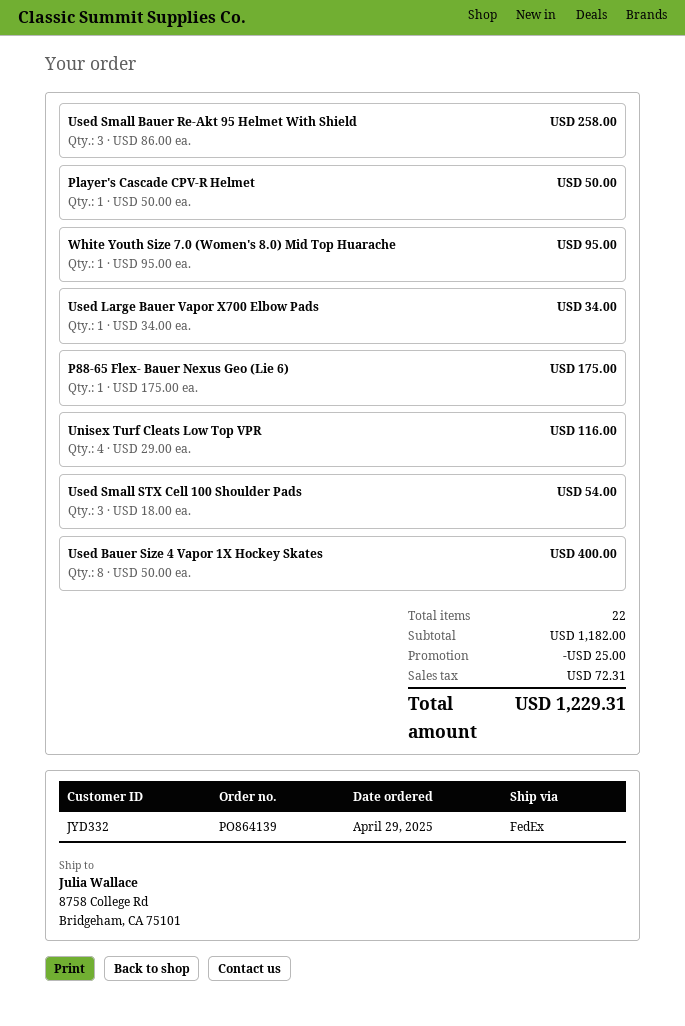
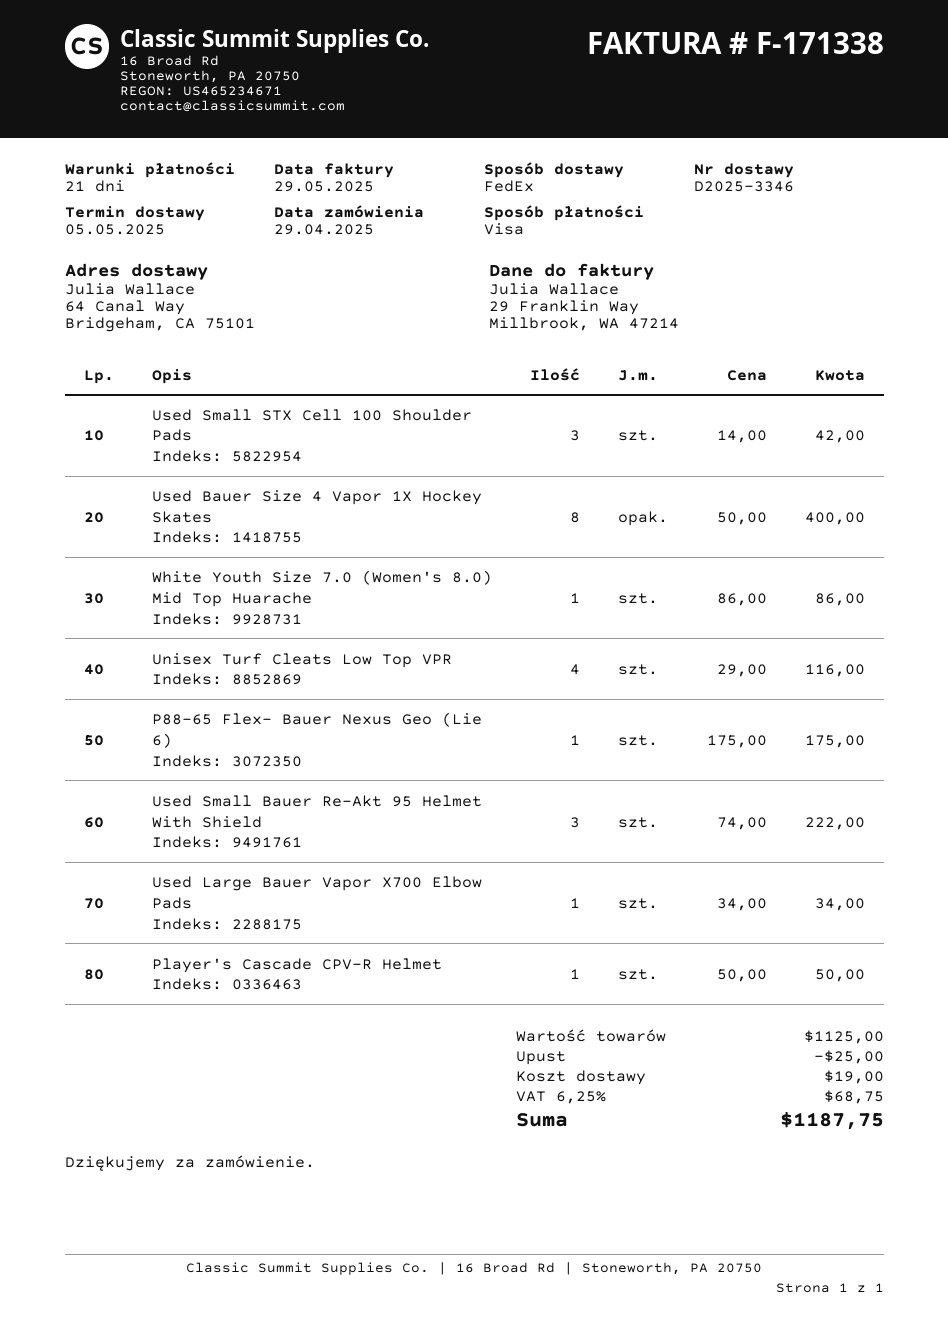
ship to: 8758 College Rd, Bridgeham, CA 75101 -> 64 Canal Way, Bridgeham, CA 75101
Used Small Bauer Re-Akt 95 Helmet With Shield: 3 x 86.00 = 258.00 -> 3 x 74.00 = 222.00
White Youth Size 7.0 (Women's 8.0) Mid Top Huarache: 1 x 95.00 = 95.00 -> 1 x 86.00 = 86.00
Used Small STX Cell 100 Shoulder Pads: 3 x 18.00 = 54.00 -> 3 x 14.00 = 42.00
subtotal: 1182.00 -> 1125.00
shipping: none -> 19.00
tax: 72.31 -> 68.75
total: 1229.31 -> 1187.75

